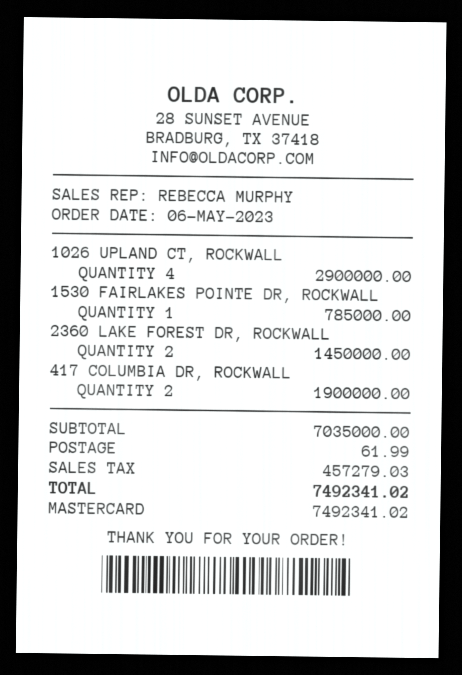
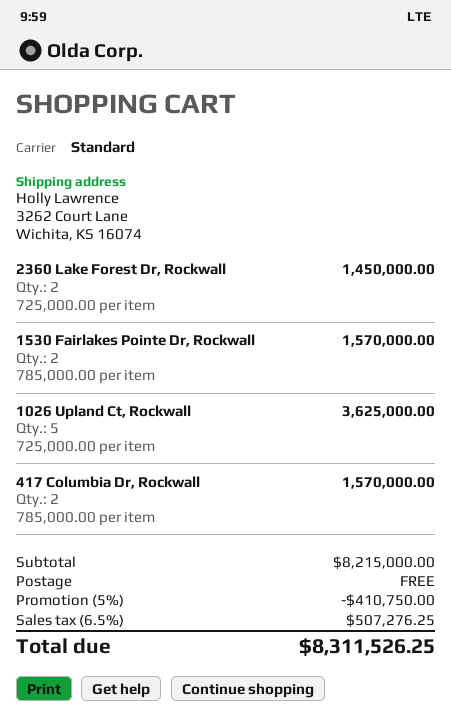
1026 UPLAND CT, ROCKWALL: 4 for 2900000.00 -> 5 for 3625000.00
1530 FAIRLAKES POINTE DR, ROCKWALL: 1 for 785000.00 -> 2 for 1570000.00
417 COLUMBIA DR, ROCKWALL: 2 for 1900000.00 -> 2 for 1570000.00
subtotal: 7035000.00 -> 8215000.00
discount: none -> 5% = 410750.00
shipping: 61.99 -> 0.00
tax: 457279.03 -> 507276.25
total: 7492341.02 -> 8311526.25

